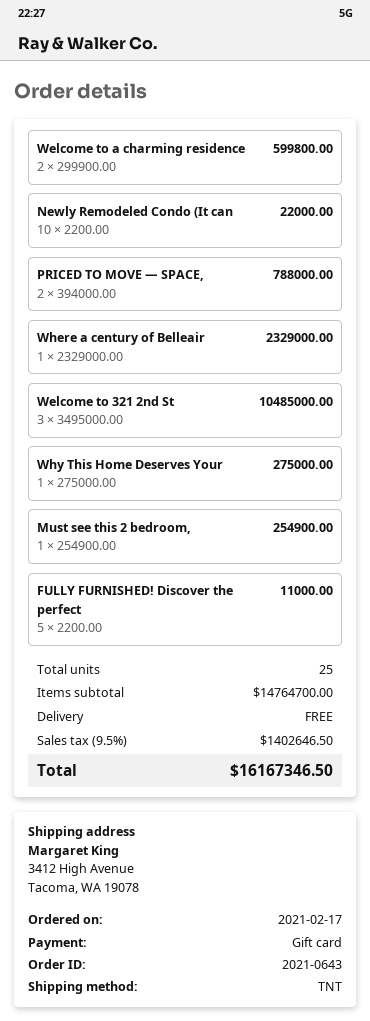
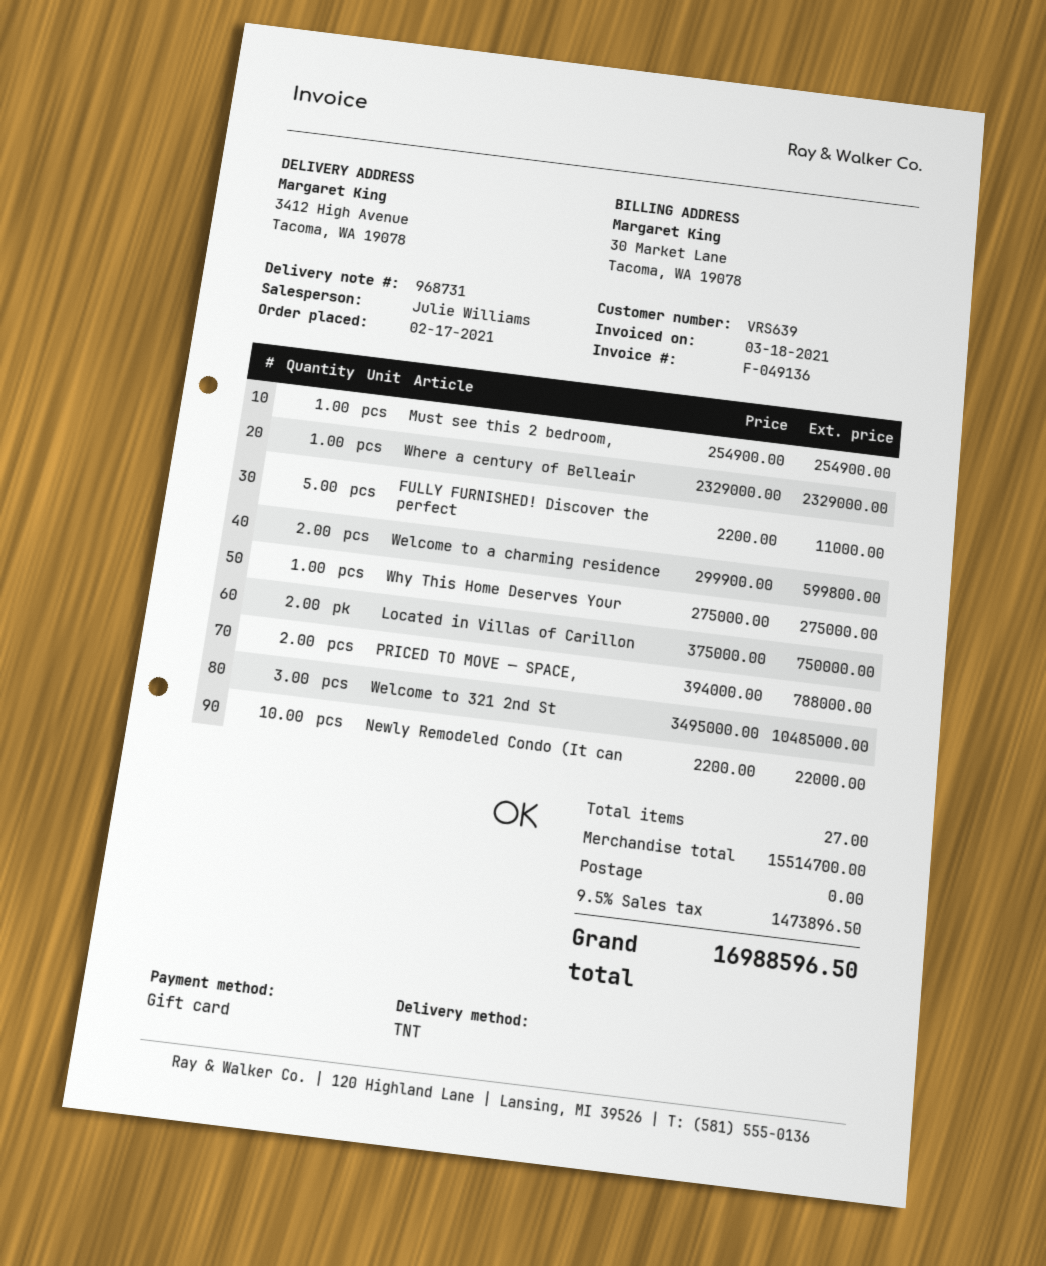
Located in Villas of Carillon: none -> 2 x 375000.00 = 750000.00
total quantity: 25 -> 27
subtotal: 14764700.00 -> 15514700.00
tax: 9.5% = 1402646.50 -> 9.5% = 1473896.50
total: 16167346.50 -> 16988596.50

